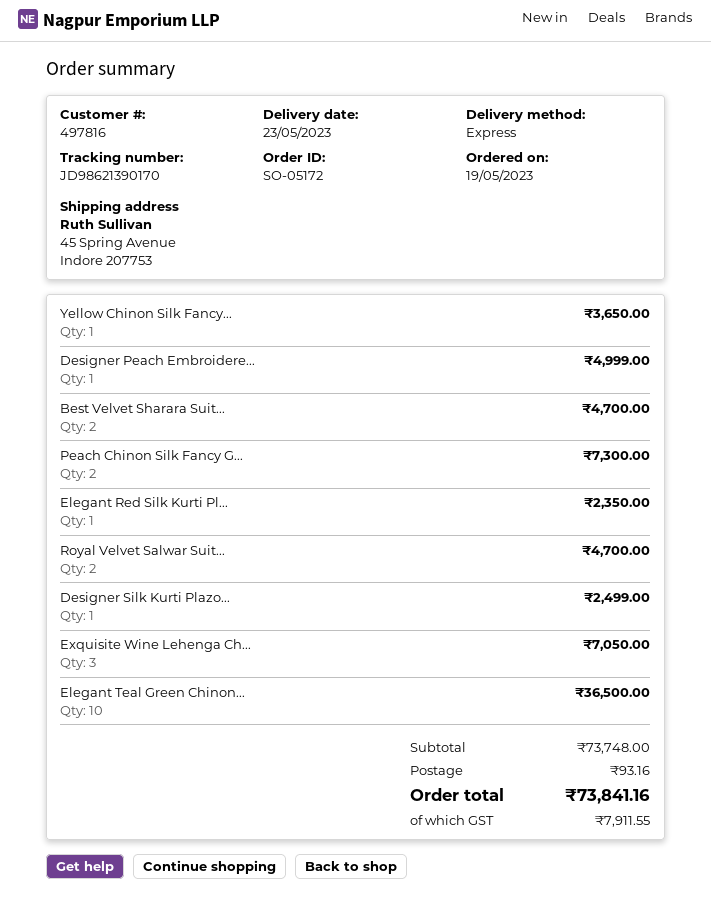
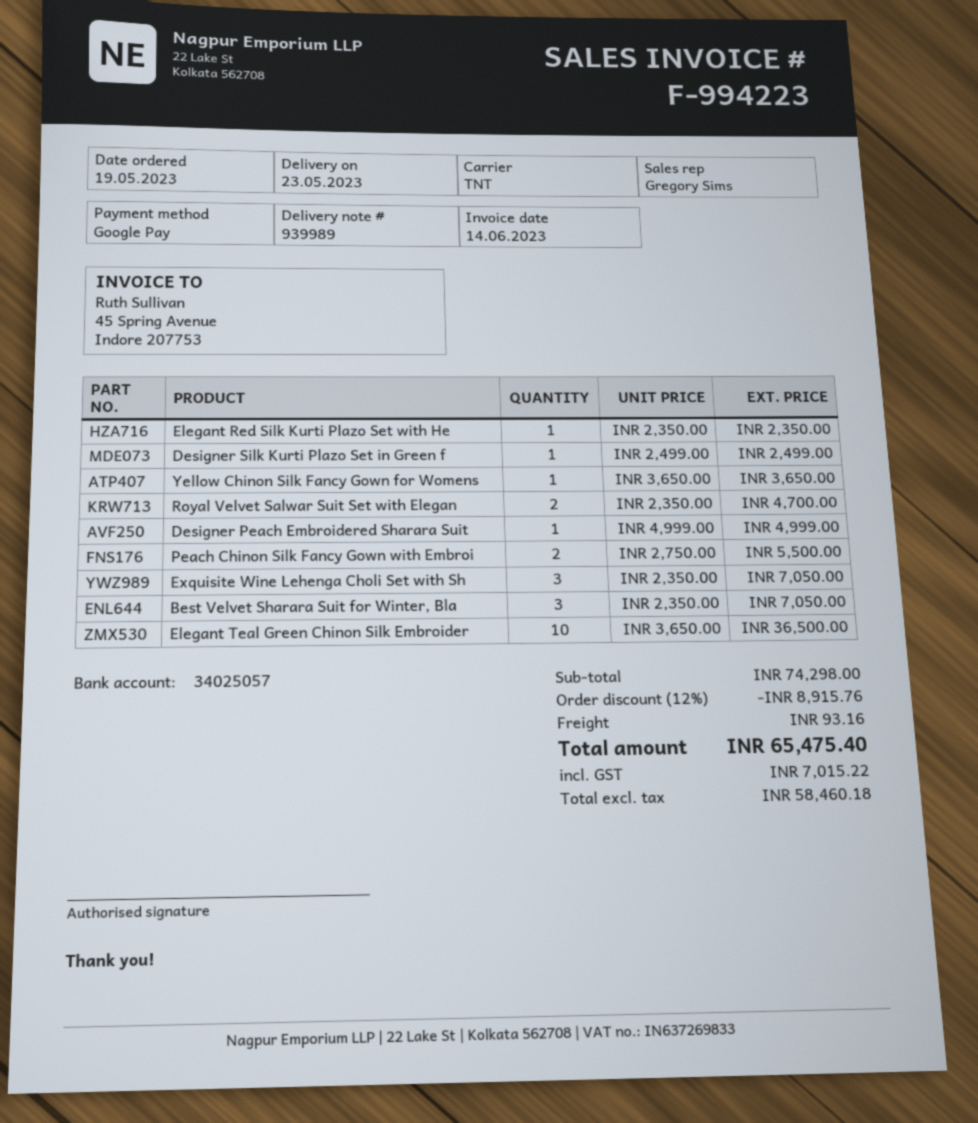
shipping method: express -> TNT
Best Velvet Sharara Suit...: 2 for 4700.00 -> 3 for 7050.00
Peach Chinon Silk Fancy G...: 2 for 7300.00 -> 2 for 5500.00
subtotal: 73748.00 -> 74298.00
discount: none -> 12% = 8915.76
tax: 7911.55 -> 7015.22
total: 73841.16 -> 65475.40

